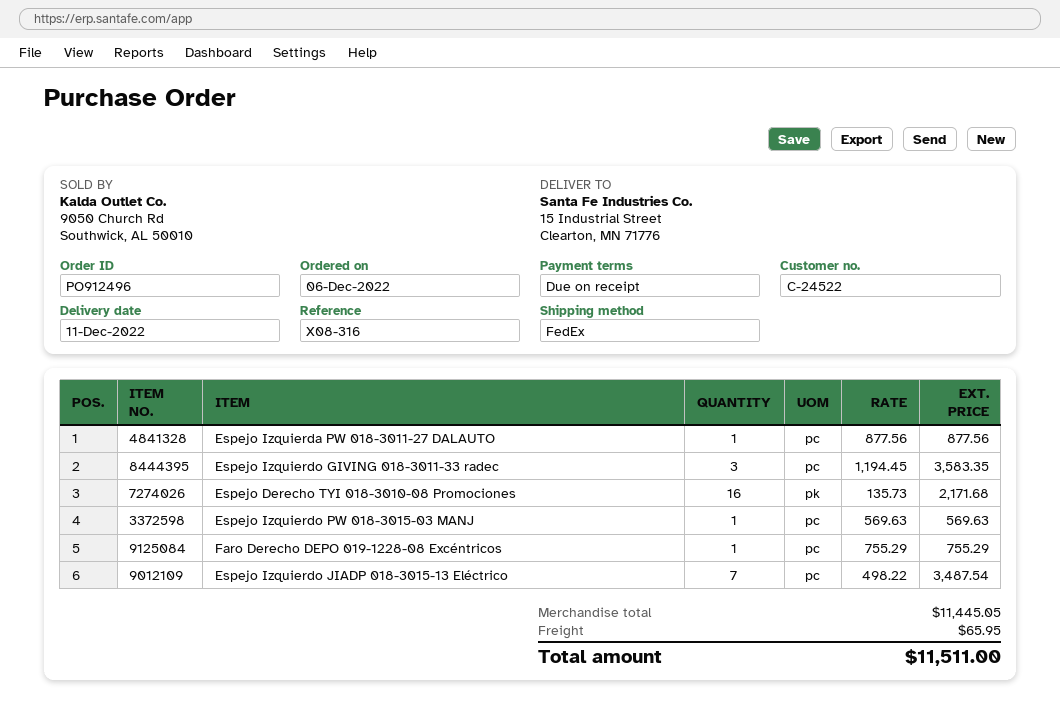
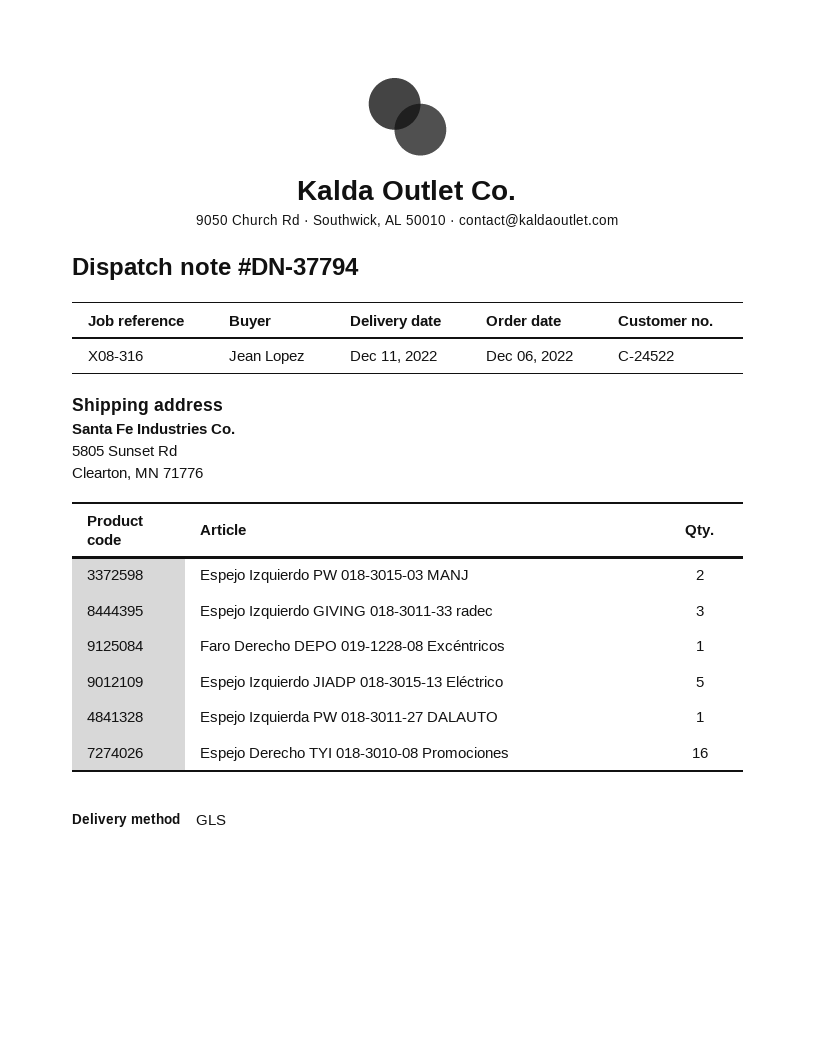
shipping method: FedEx -> GLS
ship to: 15 Industrial Street, Clearton, MN 71776 -> 5805 Sunset Rd, Clearton, MN 71776
Espejo Izquierdo PW 018-3015-03 MANJ: 1 -> 2
Espejo Izquierdo JIADP 018-3015-13 Eléctrico: 7 -> 5

